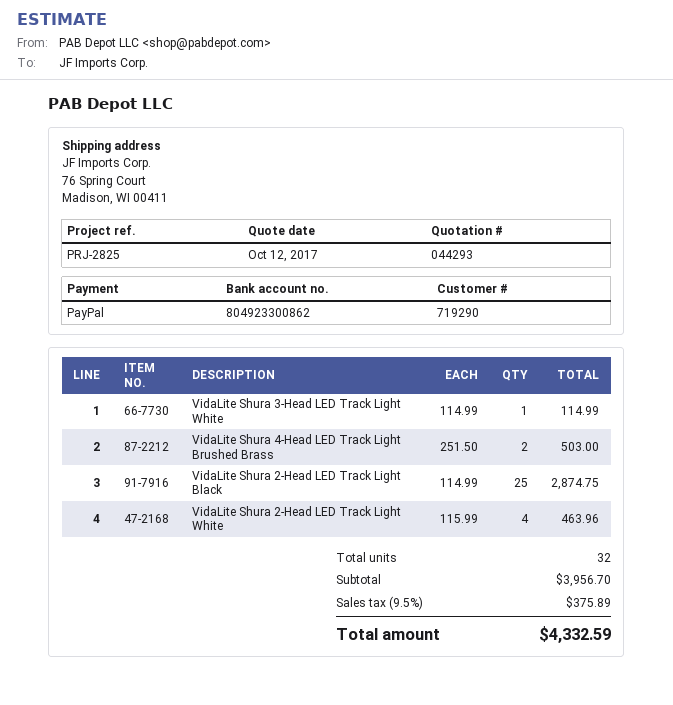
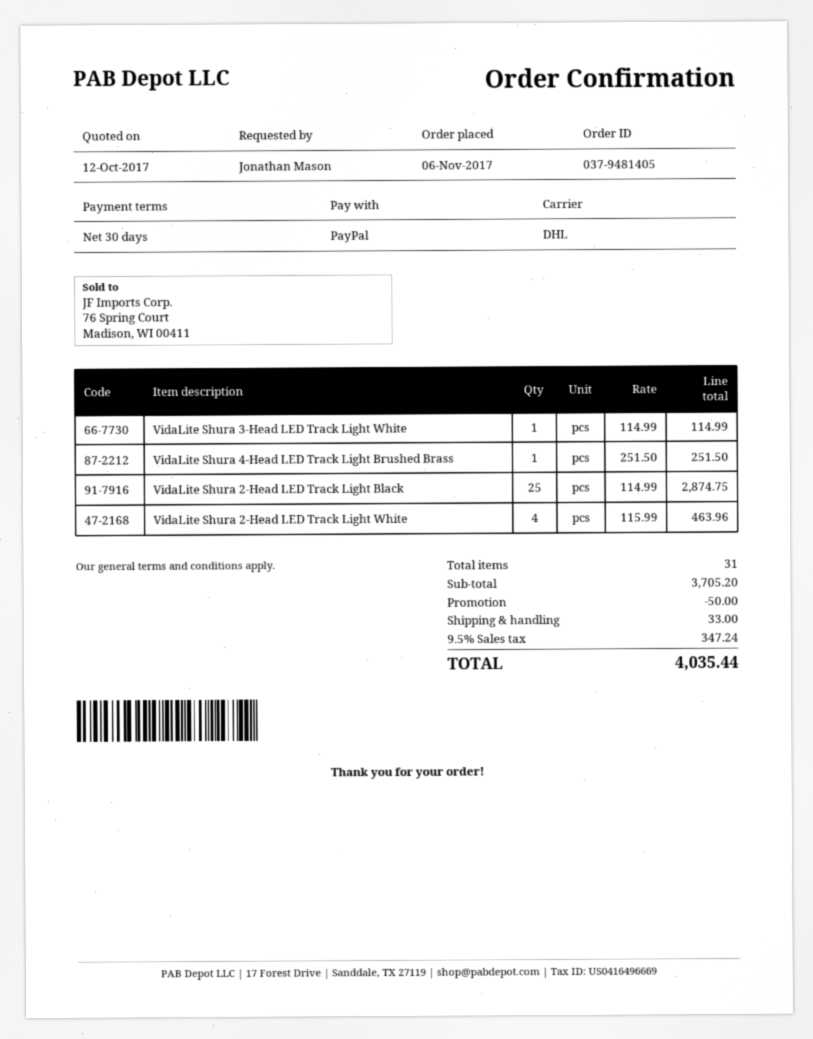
VidaLite Shura 4-Head LED Track Light Brushed Brass: 2 x 251.50 = 503.00 -> 1 x 251.50 = 251.50
total quantity: 32 -> 31
subtotal: 3956.70 -> 3705.20
discount: none -> 50.00
shipping: none -> 33.00
tax: 9.5% = 375.89 -> 9.5% = 347.24
total: 4332.59 -> 4035.44

